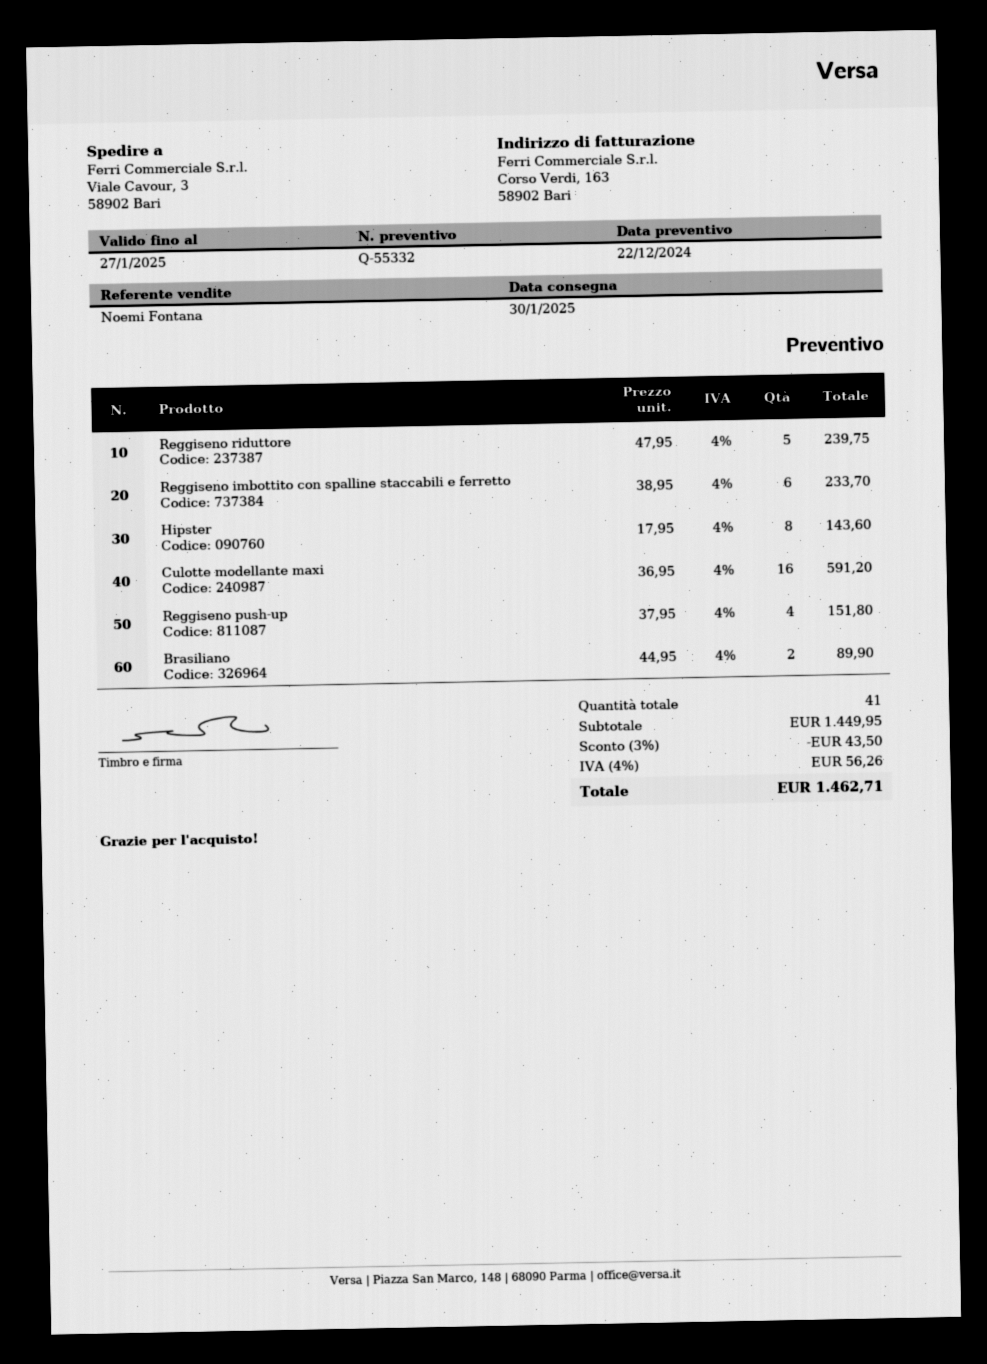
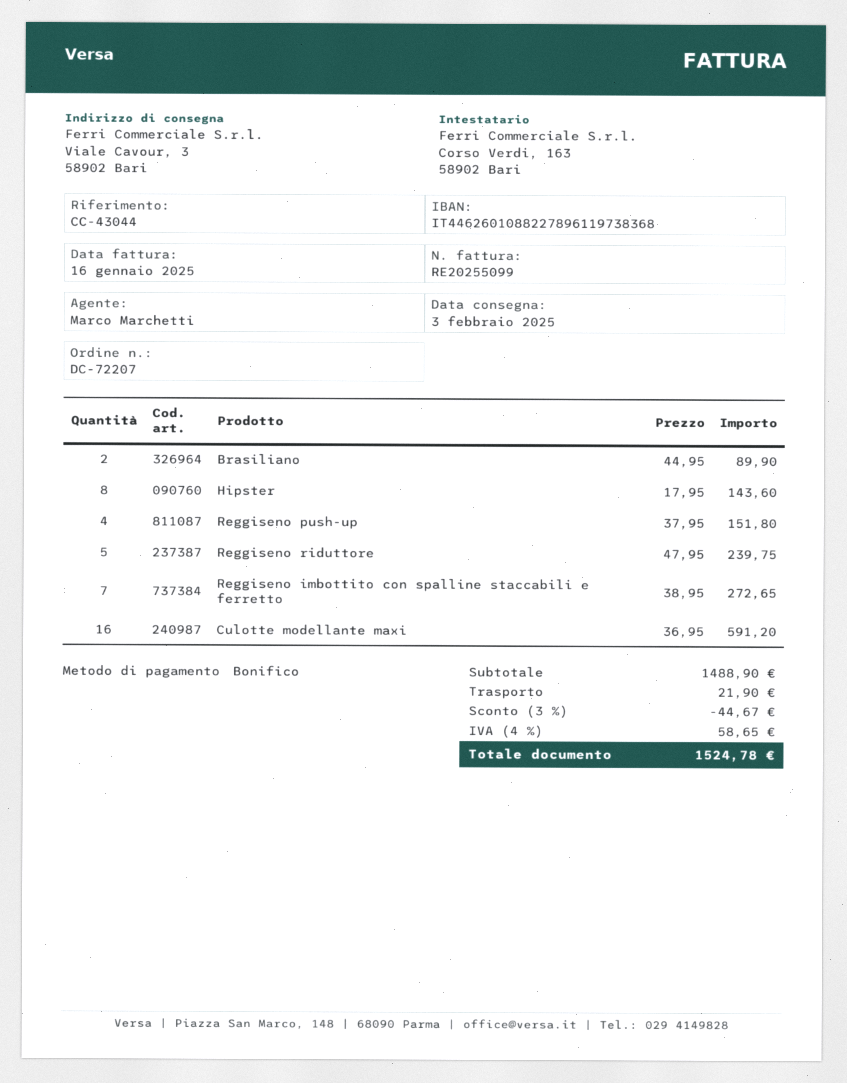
delivery date: 2025-01-30 -> 2025-02-03
sales rep: Noemi Fontana -> Marco Marchetti
Reggiseno imbottito con spalline staccabili e ferretto: 6 x 38.95 = 233.70 -> 7 x 38.95 = 272.65
subtotal: 1449.95 -> 1488.90
discount: 3% = 43.50 -> 3% = 44.67
shipping: none -> 21.90
tax: 4% = 56.26 -> 4% = 58.65
total: 1462.71 -> 1524.78

